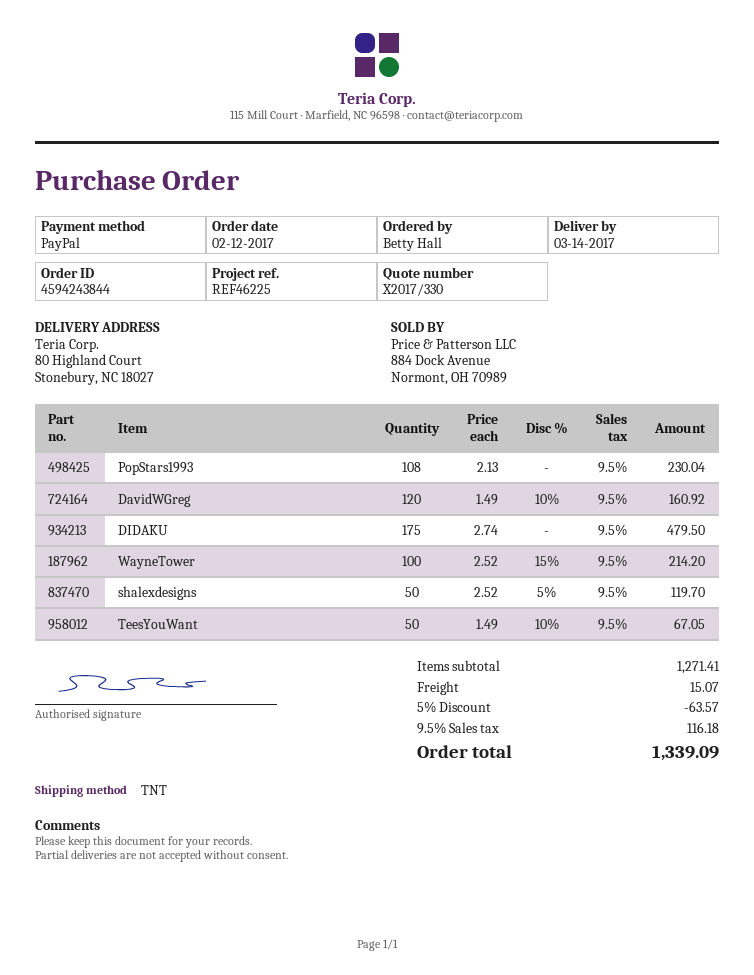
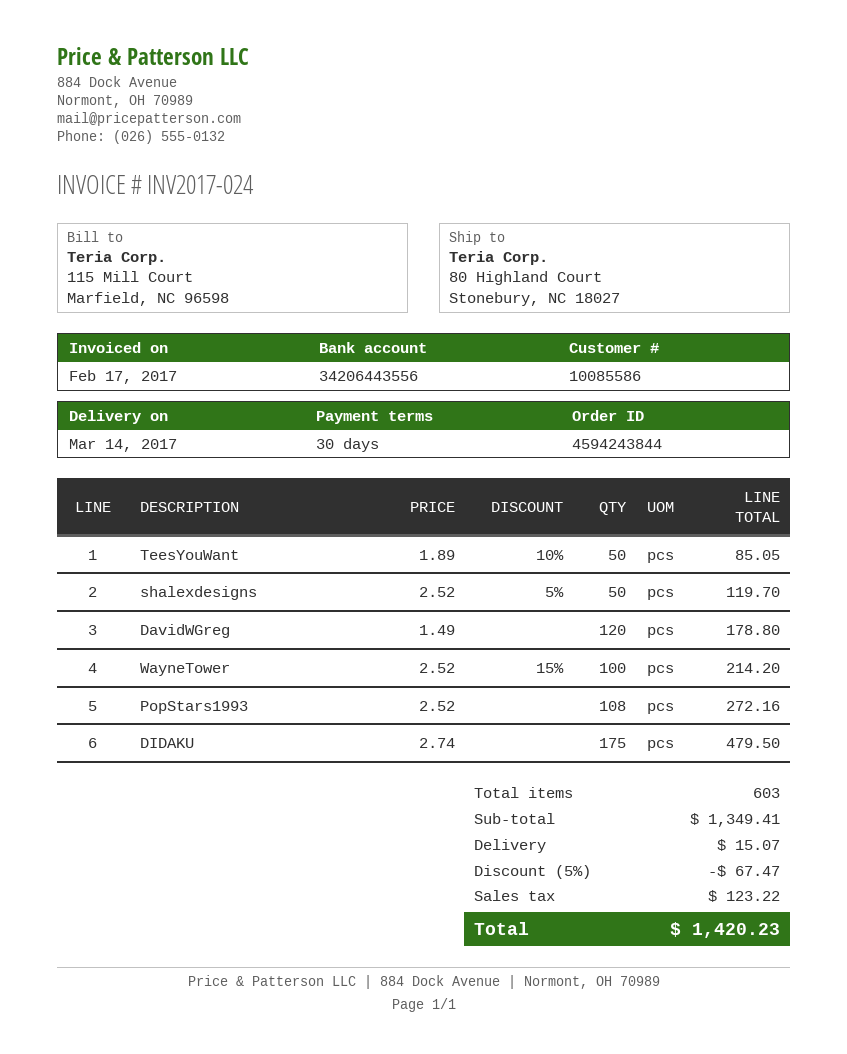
PopStars1993: 108 x 2.13 = 230.04 -> 108 x 2.52 = 272.16
DavidWGreg: 120 x 1.49 - 10% = 160.92 -> 120 x 1.49 = 178.80
TeesYouWant: 50 x 1.49 - 10% = 67.05 -> 50 x 1.89 - 10% = 85.05
subtotal: 1271.41 -> 1349.41
discount: 5% = 63.57 -> 5% = 67.47
tax: 116.18 -> 123.22
total: 1339.09 -> 1420.23

